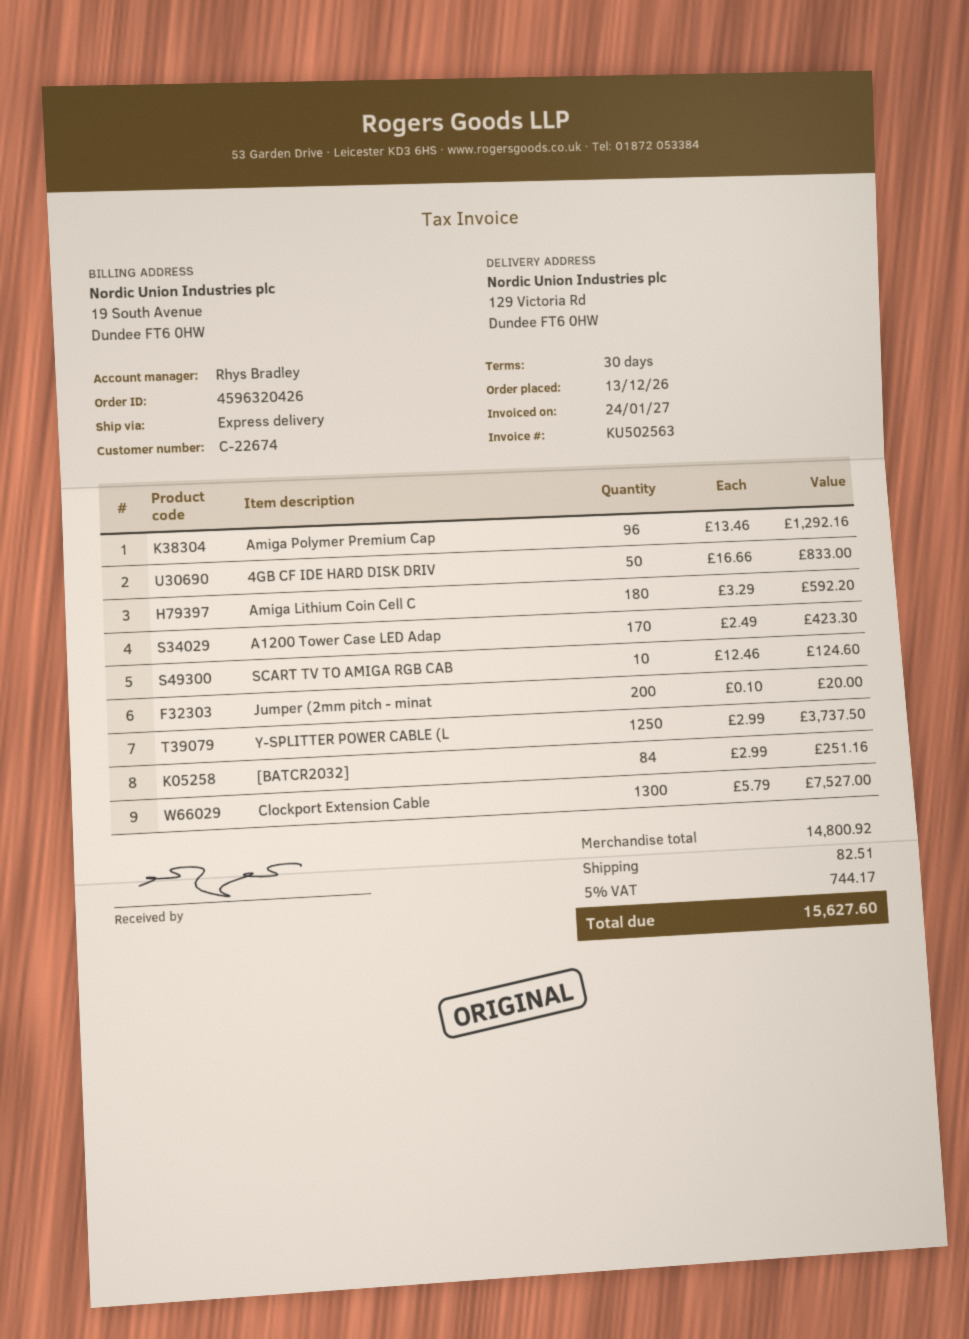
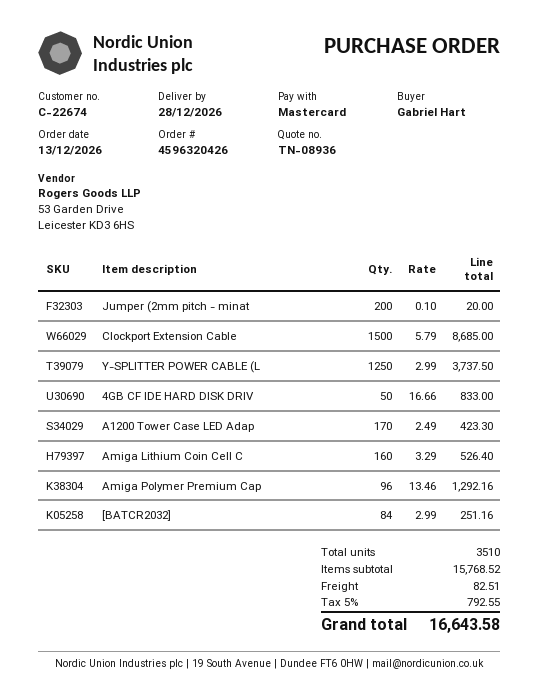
Amiga Lithium Coin Cell C: 180 x 3.29 = 592.20 -> 160 x 3.29 = 526.40
SCART TV TO AMIGA RGB CAB: 10 x 12.46 = 124.60 -> none
Clockport Extension Cable: 1300 x 5.79 = 7527.00 -> 1500 x 5.79 = 8685.00
subtotal: 14800.92 -> 15768.52
tax: 5% = 744.17 -> 5% = 792.55
total: 15627.60 -> 16643.58

